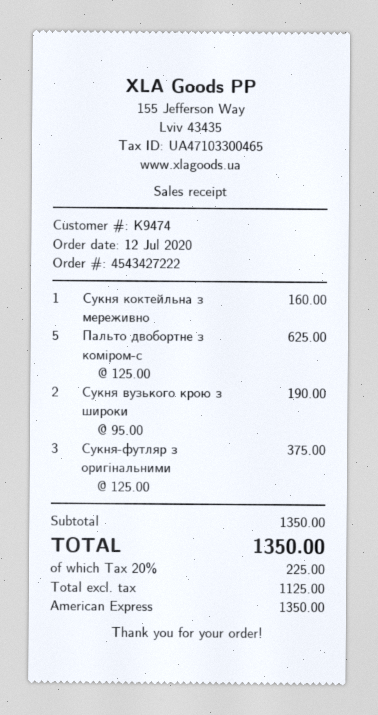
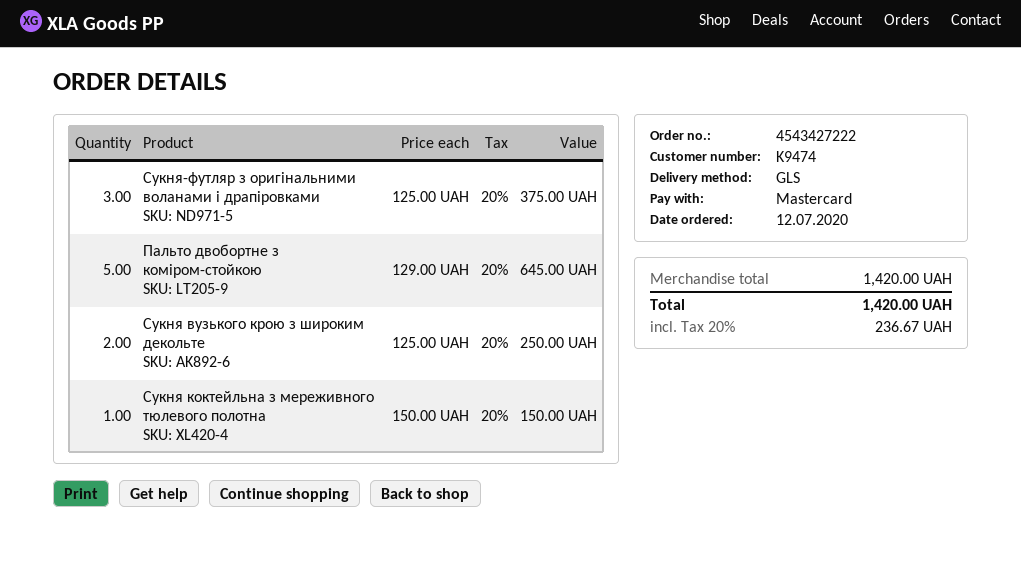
payment method: American Express -> Mastercard
Сукня коктейльна з мереживно: 1 x 160.00 = 160.00 -> 1 x 150.00 = 150.00
Пальто двобортне з коміром-с: 5 x 125.00 = 625.00 -> 5 x 129.00 = 645.00
Сукня вузького крою з широки: 2 x 95.00 = 190.00 -> 2 x 125.00 = 250.00
subtotal: 1350.00 -> 1420.00
tax: 20% = 225.00 -> 20% = 236.67
total: 1350.00 -> 1420.00

